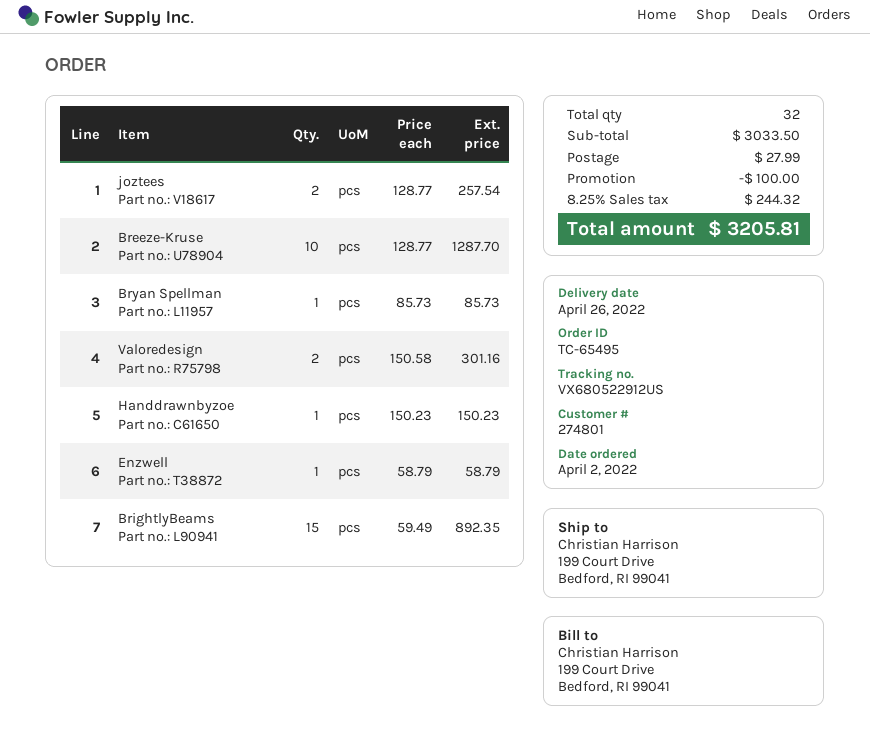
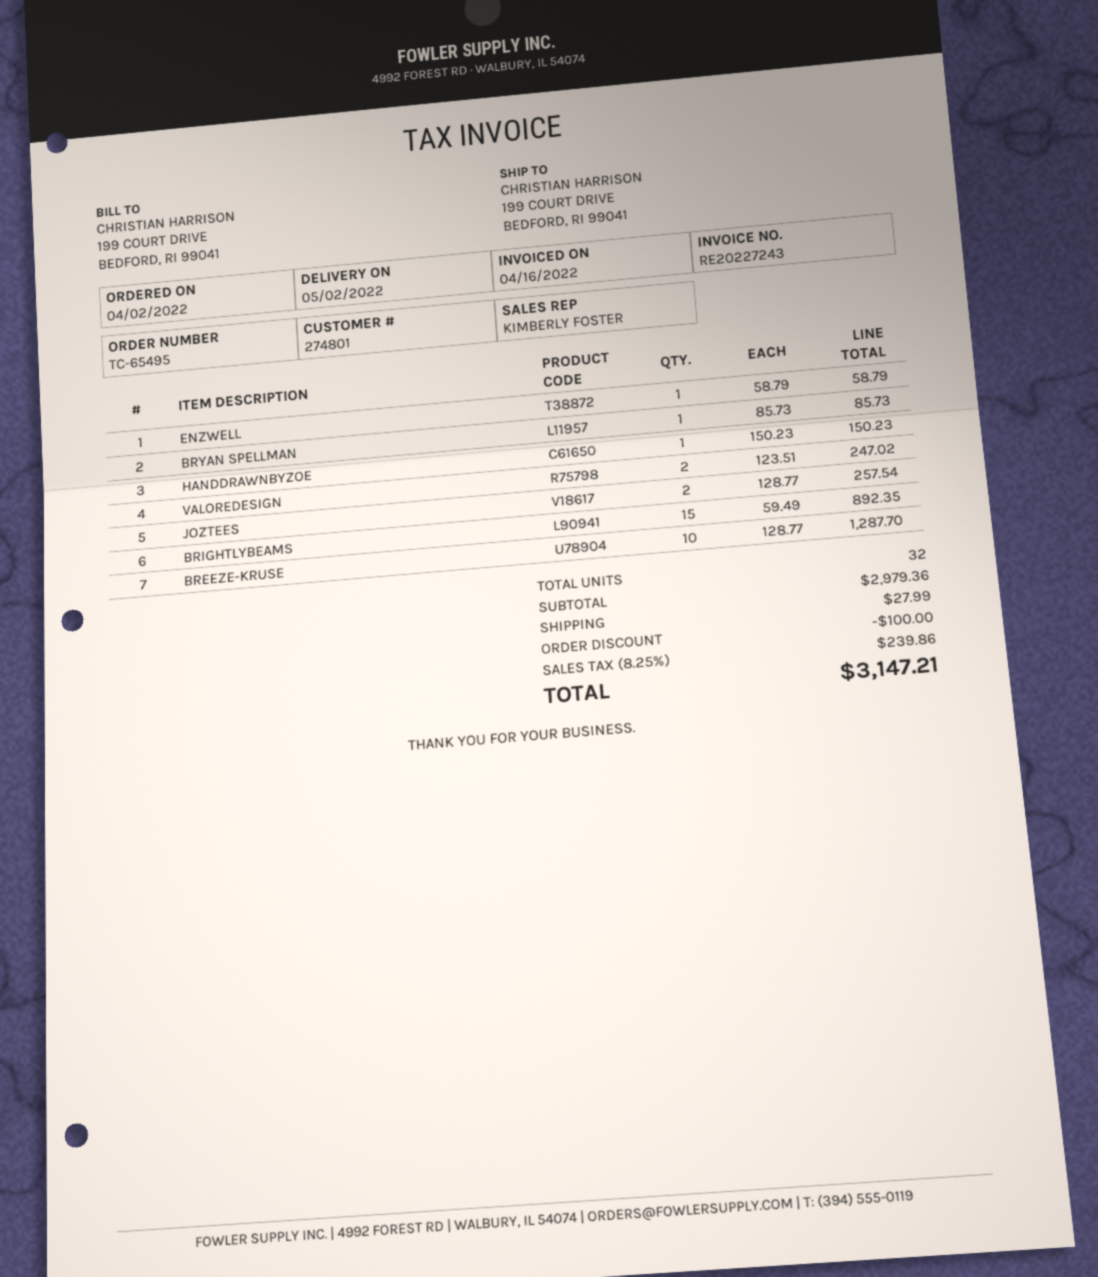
delivery date: 2022-04-26 -> 2022-05-02
Valoredesign: 2 x 150.58 = 301.16 -> 2 x 123.51 = 247.02
subtotal: 3033.50 -> 2979.36
tax: 8.25% = 244.32 -> 8.25% = 239.86
total: 3205.81 -> 3147.21

